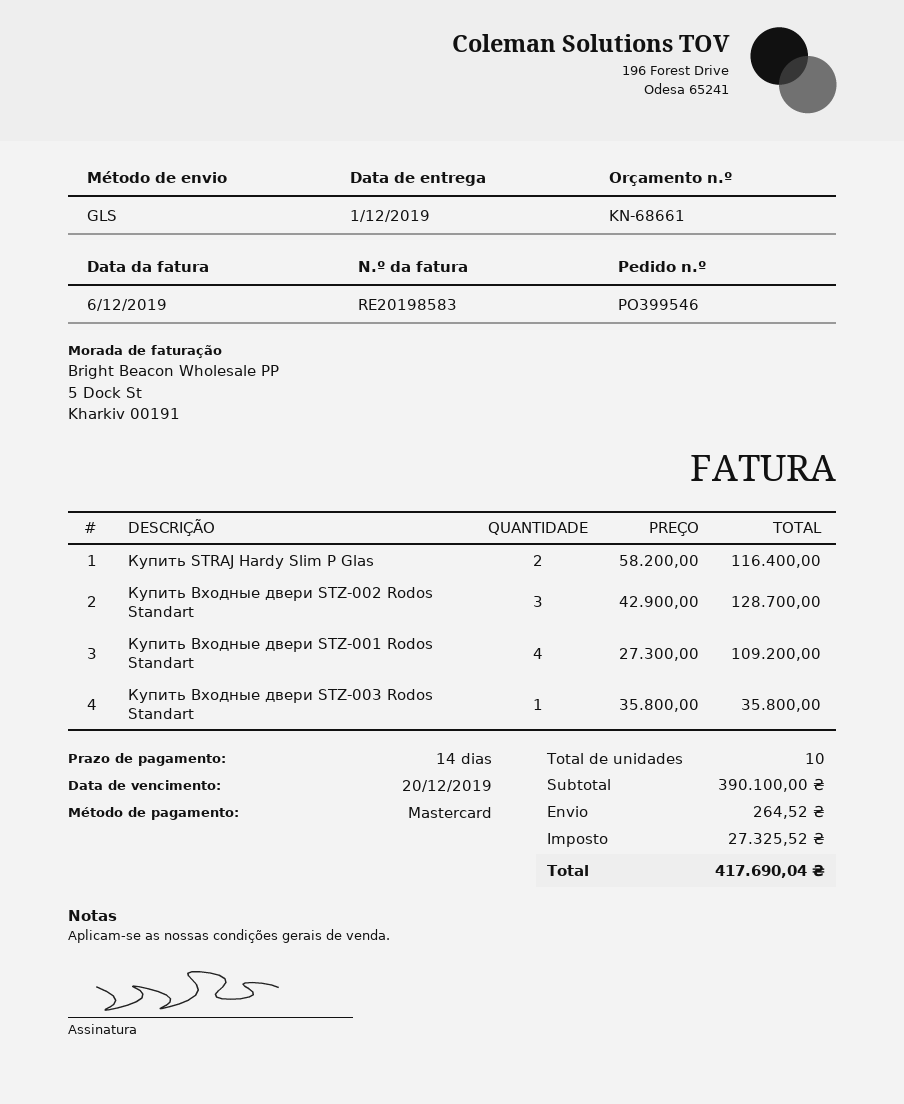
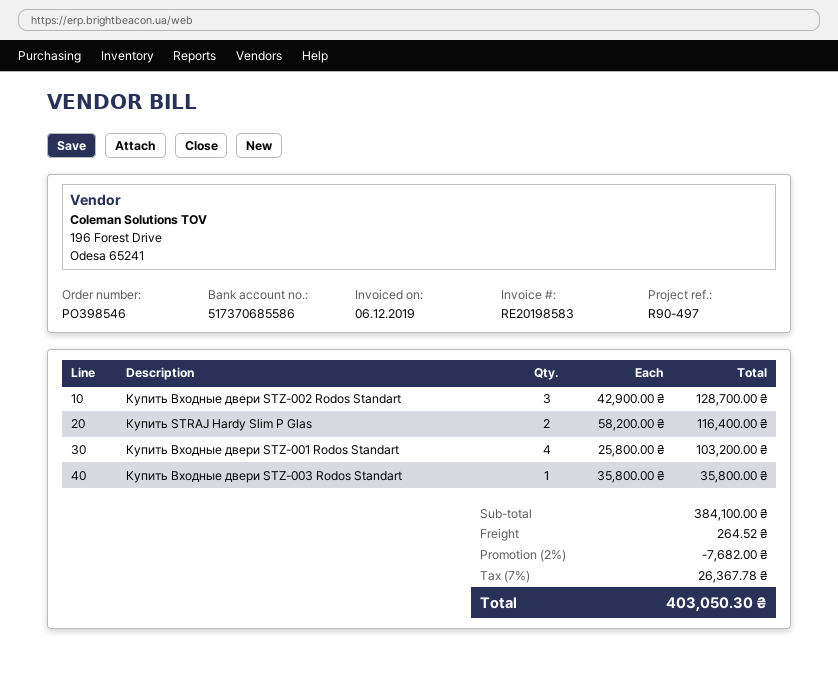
order number: PO399546 -> PO398546
Купить Входные двери STZ-001 Rodos Standart: 4 x 27300.00 = 109200.00 -> 4 x 25800.00 = 103200.00
subtotal: 390100.00 -> 384100.00
discount: none -> 2% = 7682.00
tax: 27325.52 -> 26367.78
total: 417690.04 -> 403050.30

